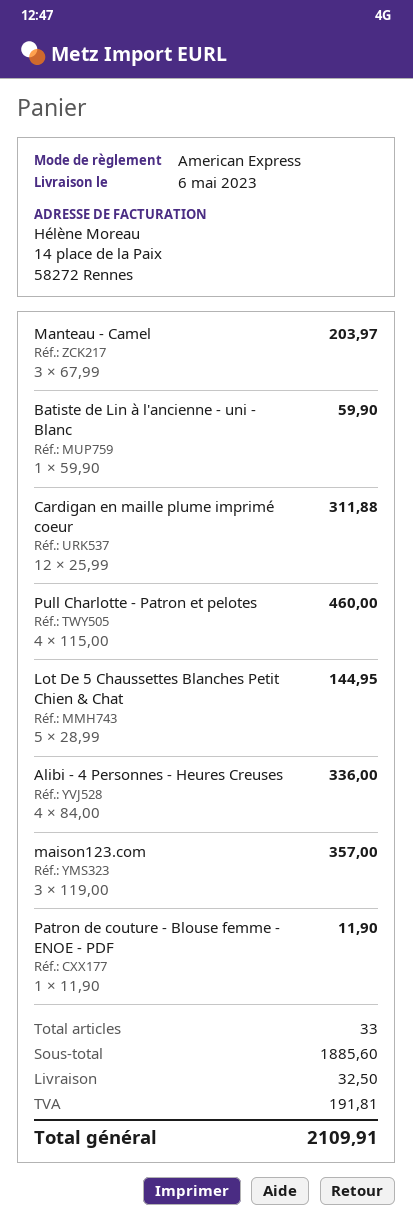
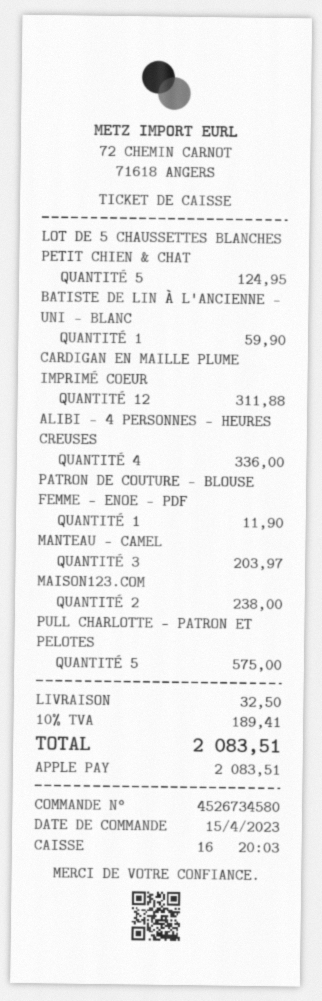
payment method: American Express -> Apple Pay
Pull Charlotte - Patron et pelotes: 4 for 460.00 -> 5 for 575.00
Lot De 5 Chaussettes Blanches Petit Chien & Chat: 5 for 144.95 -> 5 for 124.95
maison123.com: 3 for 357.00 -> 2 for 238.00
tax: 191.81 -> 189.41
total: 2109.91 -> 2083.51

